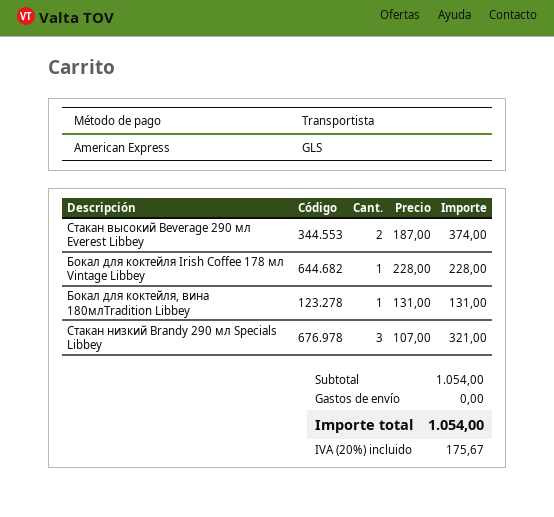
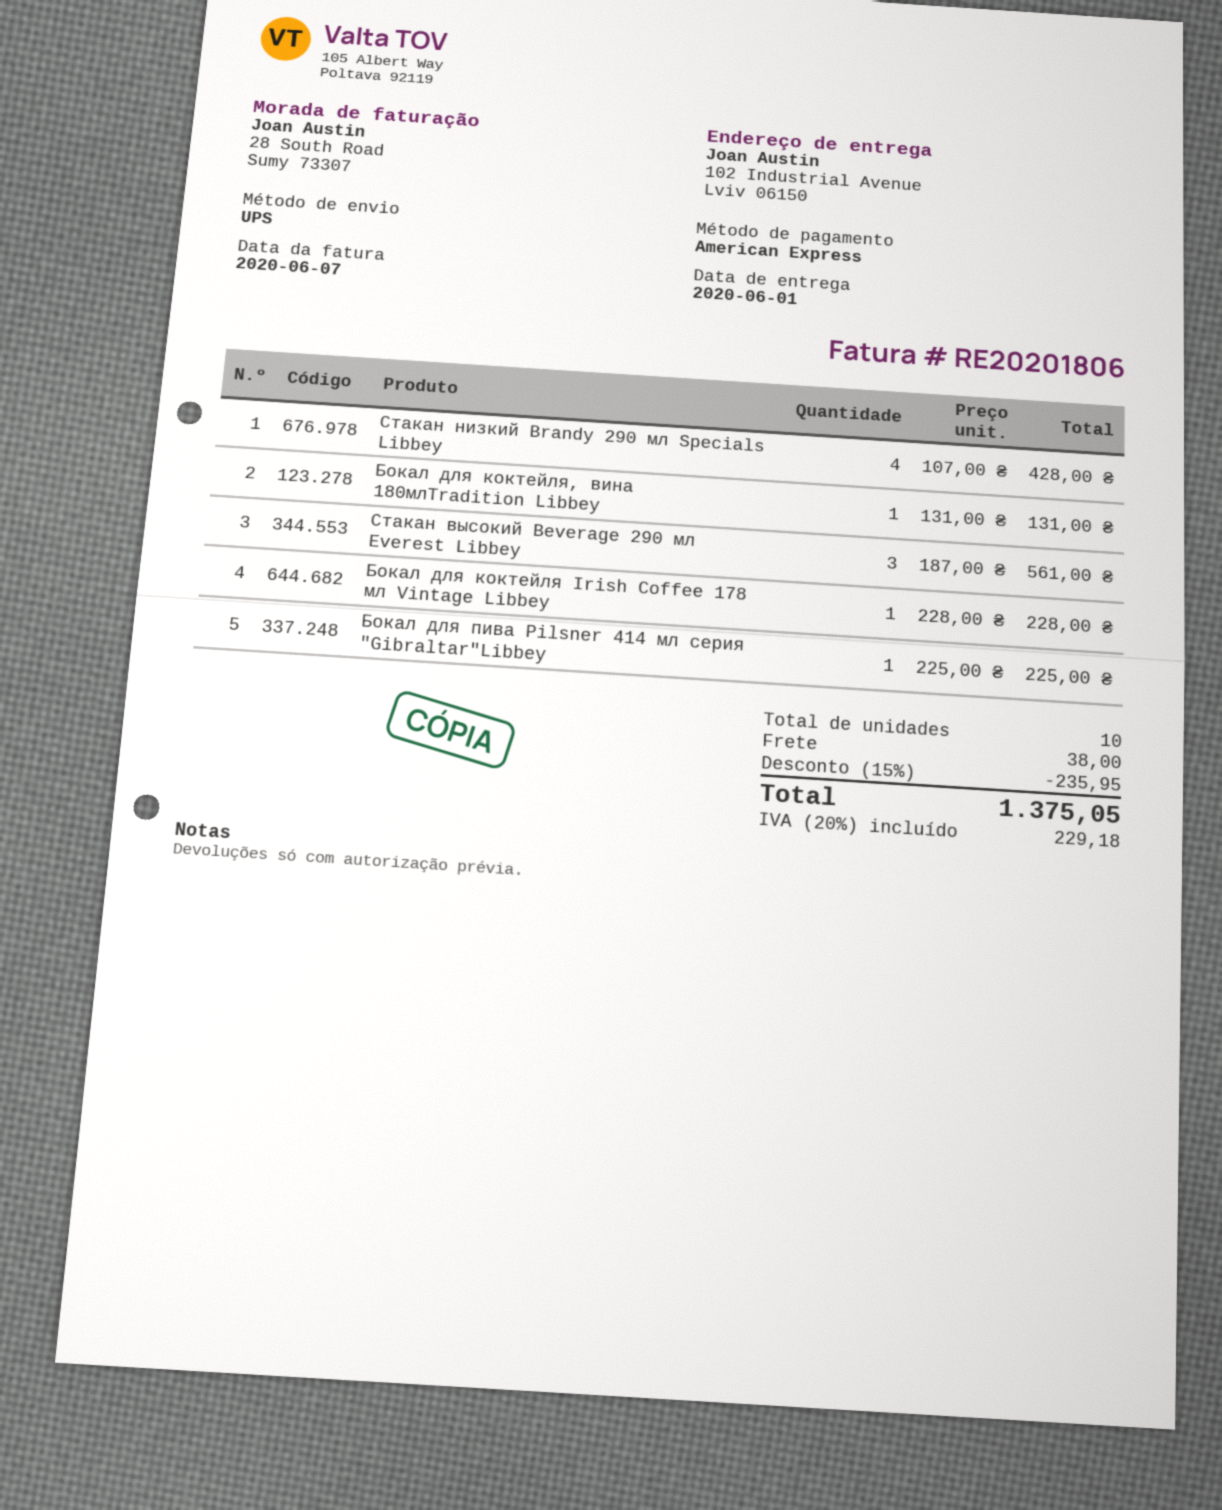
shipping method: GLS -> UPS
Стакан высокий Beverage 290 мл Everest Libbey: 2 x 187.00 = 374.00 -> 3 x 187.00 = 561.00
Стакан низкий Brandy 290 мл Specials Libbey: 3 x 107.00 = 321.00 -> 4 x 107.00 = 428.00
Бокал для пива Pilsner 414 мл серия "Gibraltar"Libbey: none -> 1 x 225.00 = 225.00
discount: none -> 15% = 235.95
shipping: 0.00 -> 38.00
tax: 20% = 175.67 -> 20% = 229.18
total: 1054.00 -> 1375.05

